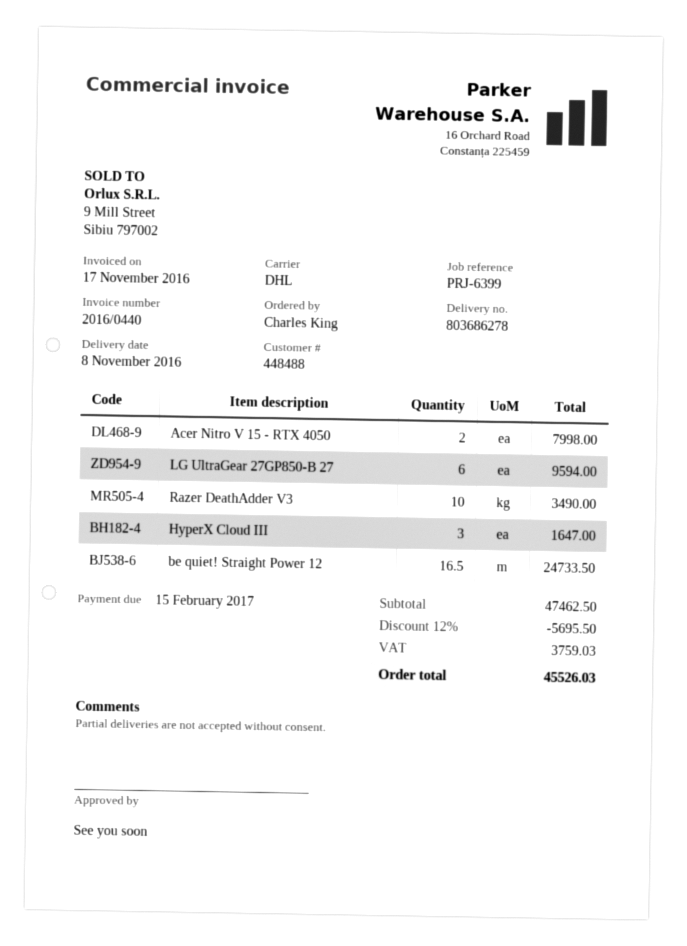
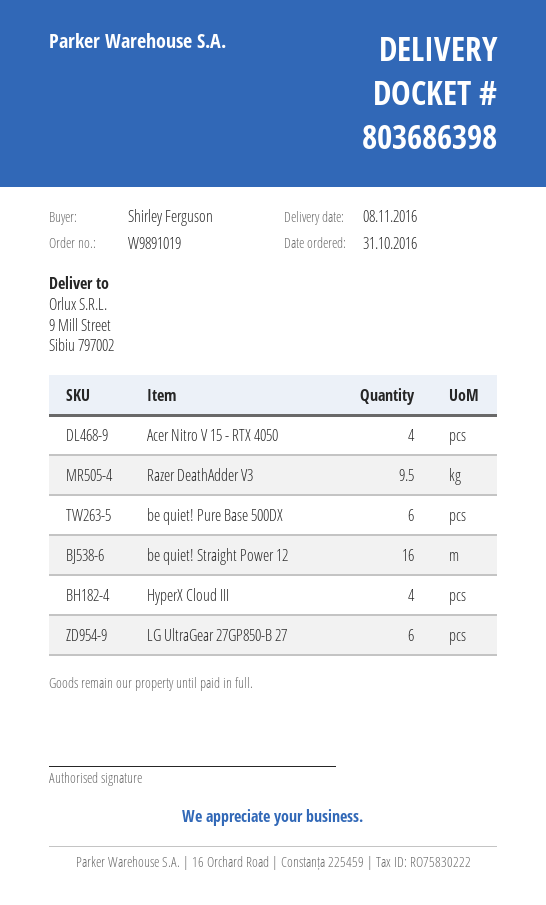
delivery note number: 803686278 -> 803686398
ordered by: Charles King -> Shirley Ferguson
Acer Nitro V 15 - RTX 4050: 2 -> 4
Razer DeathAdder V3: 10 -> 9.5
HyperX Cloud III: 3 -> 4
be quiet! Straight Power 12: 16.5 -> 16
be quiet! Pure Base 500DX: none -> 6

